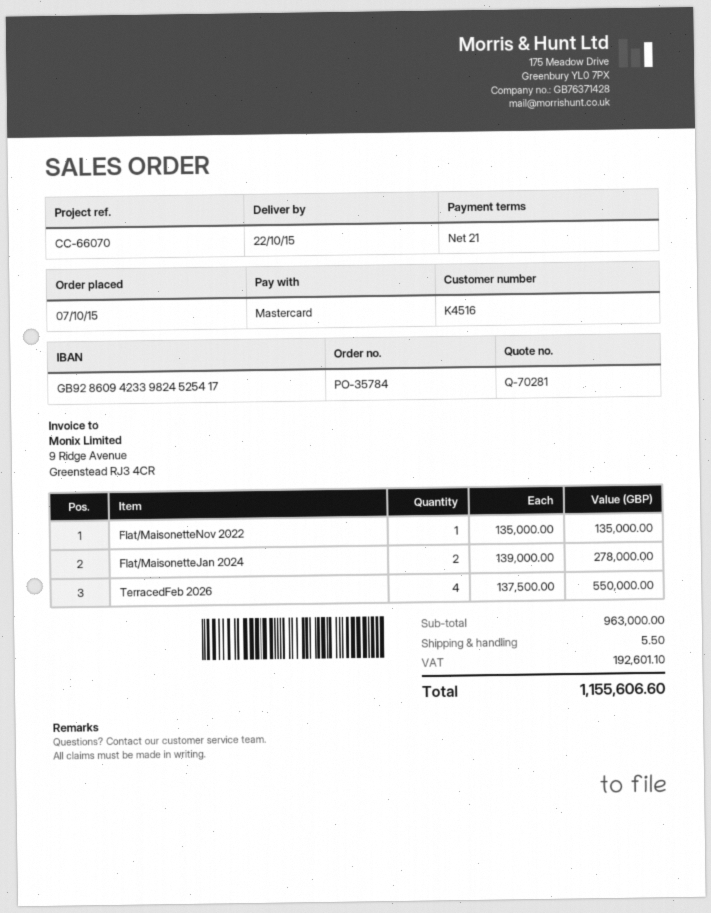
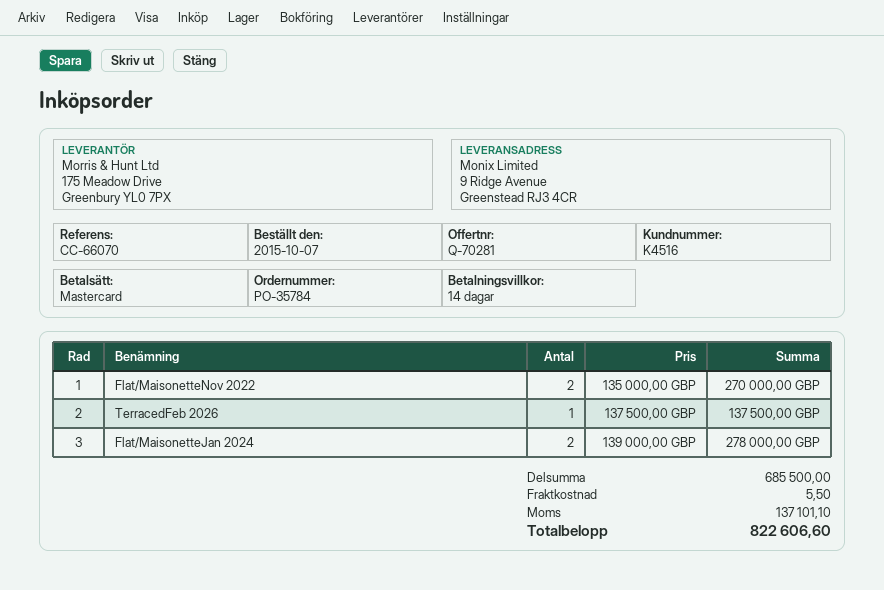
payment terms: 21 days -> 14 days
Flat/MaisonetteNov 2022: 1 x 135000.00 = 135000.00 -> 2 x 135000.00 = 270000.00
TerracedFeb 2026: 4 x 137500.00 = 550000.00 -> 1 x 137500.00 = 137500.00
subtotal: 963000.00 -> 685500.00
tax: 192601.10 -> 137101.10
total: 1155606.60 -> 822606.60

